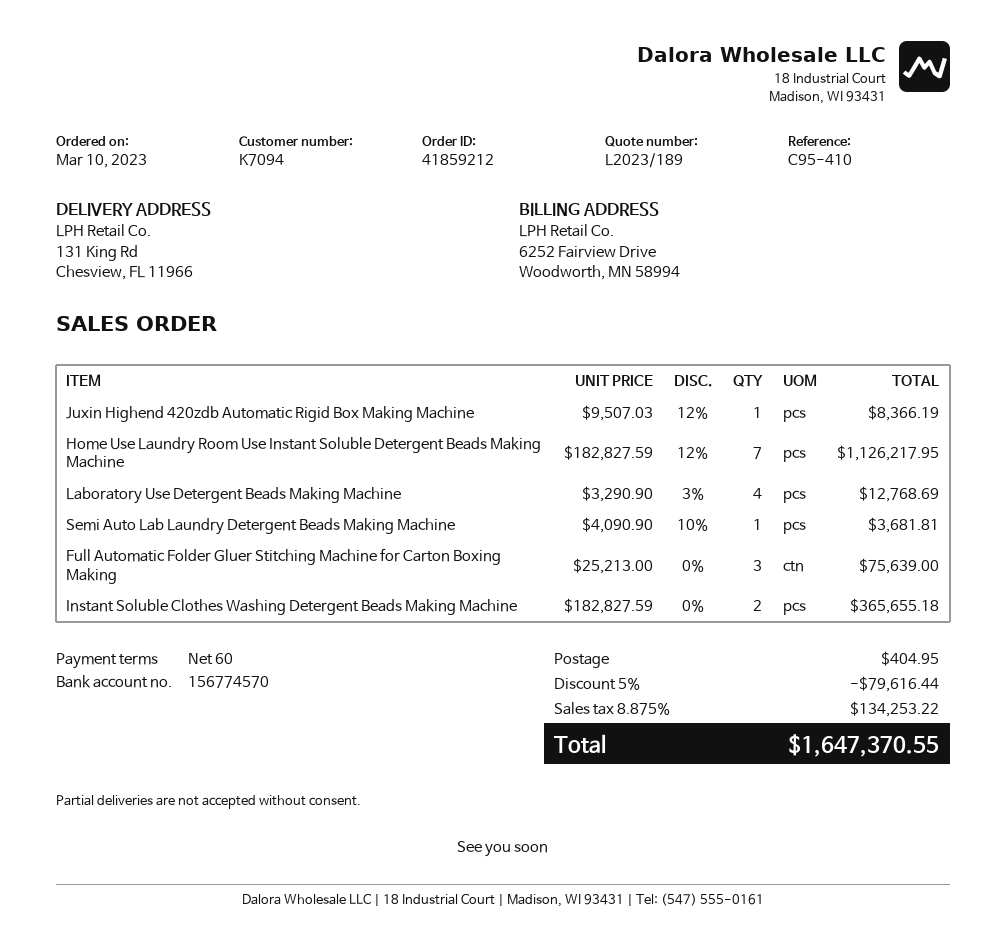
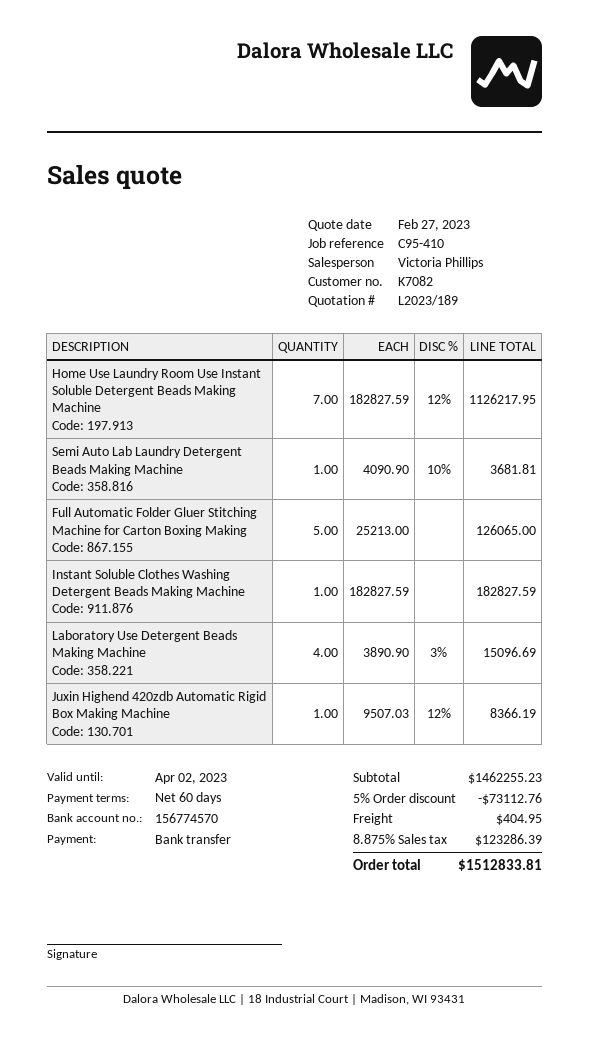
customer number: K7094 -> K7082
Laboratory Use Detergent Beads Making Machine: 4 x 3290.90 - 3% = 12768.69 -> 4 x 3890.90 - 3% = 15096.69
Full Automatic Folder Gluer Stitching Machine for Carton Boxing Making: 3 x 25213.00 = 75639.00 -> 5 x 25213.00 = 126065.00
Instant Soluble Clothes Washing Detergent Beads Making Machine: 2 x 182827.59 = 365655.18 -> 1 x 182827.59 = 182827.59
discount: 5% = 79616.44 -> 5% = 73112.76
tax: 8.875% = 134253.22 -> 8.875% = 123286.39
total: 1647370.55 -> 1512833.81

